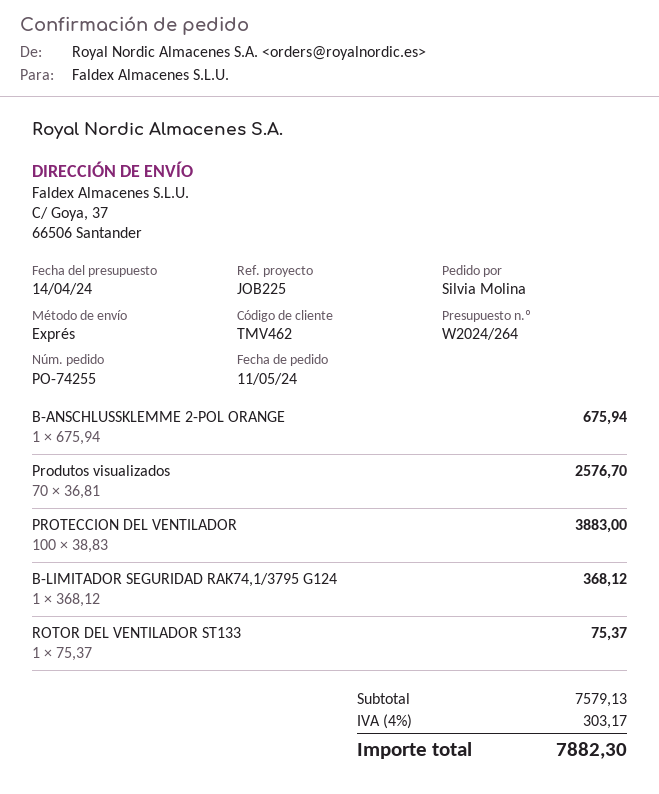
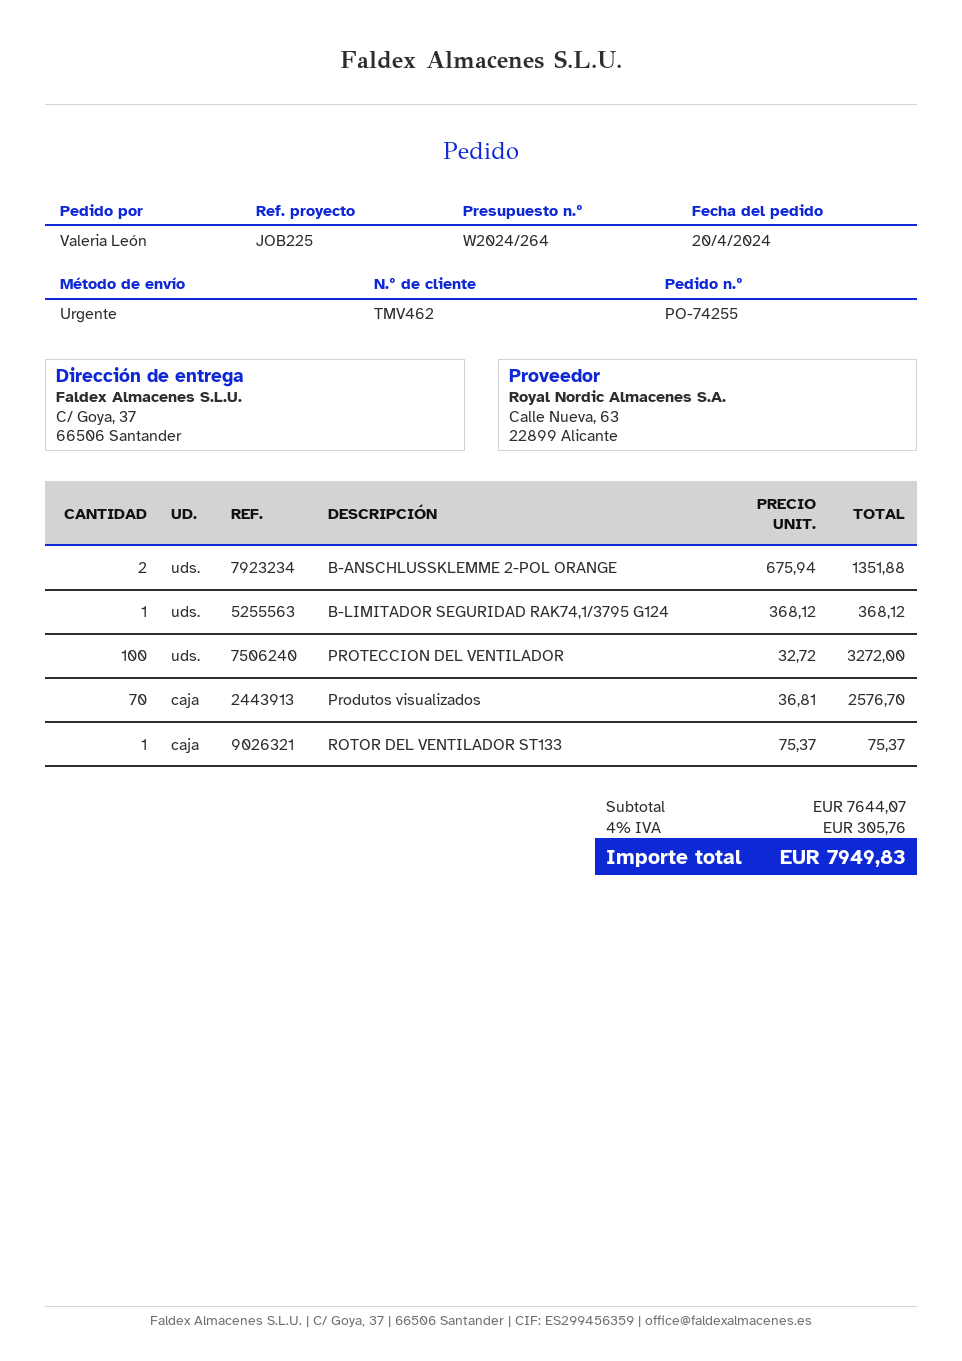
order date: 2024-05-11 -> 2024-04-20
ordered by: Silvia Molina -> Valeria León
B-ANSCHLUSSKLEMME 2-POL ORANGE: 1 x 675.94 = 675.94 -> 2 x 675.94 = 1351.88
PROTECCION DEL VENTILADOR: 100 x 38.83 = 3883.00 -> 100 x 32.72 = 3272.00
subtotal: 7579.13 -> 7644.07
tax: 4% = 303.17 -> 4% = 305.76
total: 7882.30 -> 7949.83

